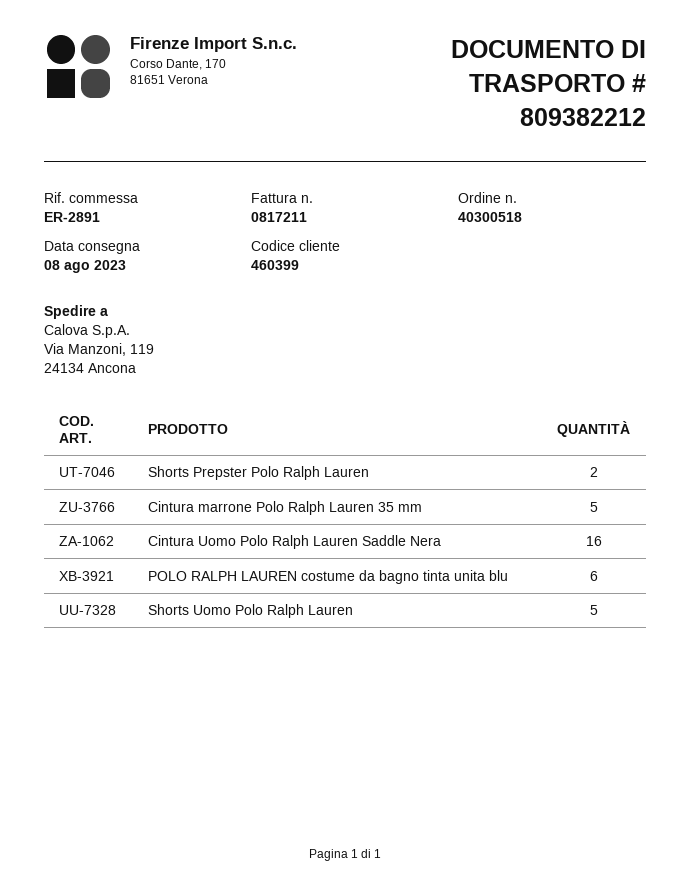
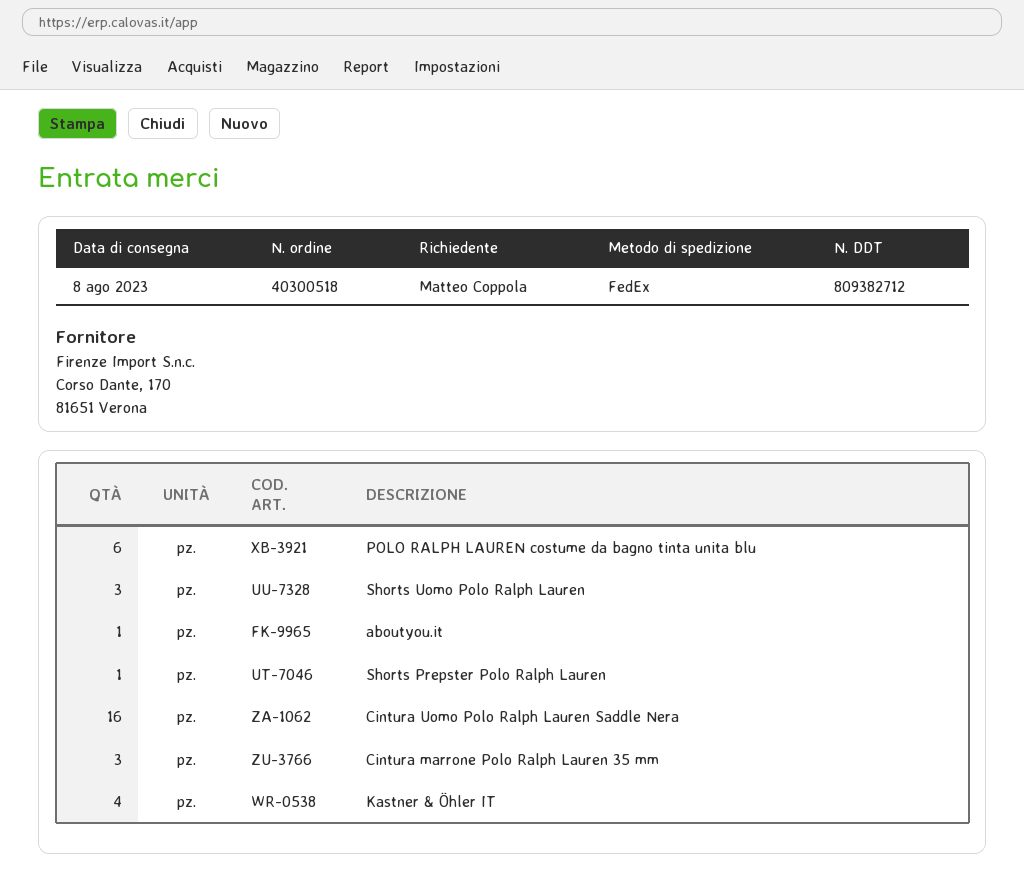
delivery note number: 809382212 -> 809382712
Shorts Prepster Polo Ralph Lauren: 2 -> 1
Cintura marrone Polo Ralph Lauren 35 mm: 5 -> 3
Shorts Uomo Polo Ralph Lauren: 5 -> 3
aboutyou.it: none -> 1
Kastner & Öhler IT: none -> 4

